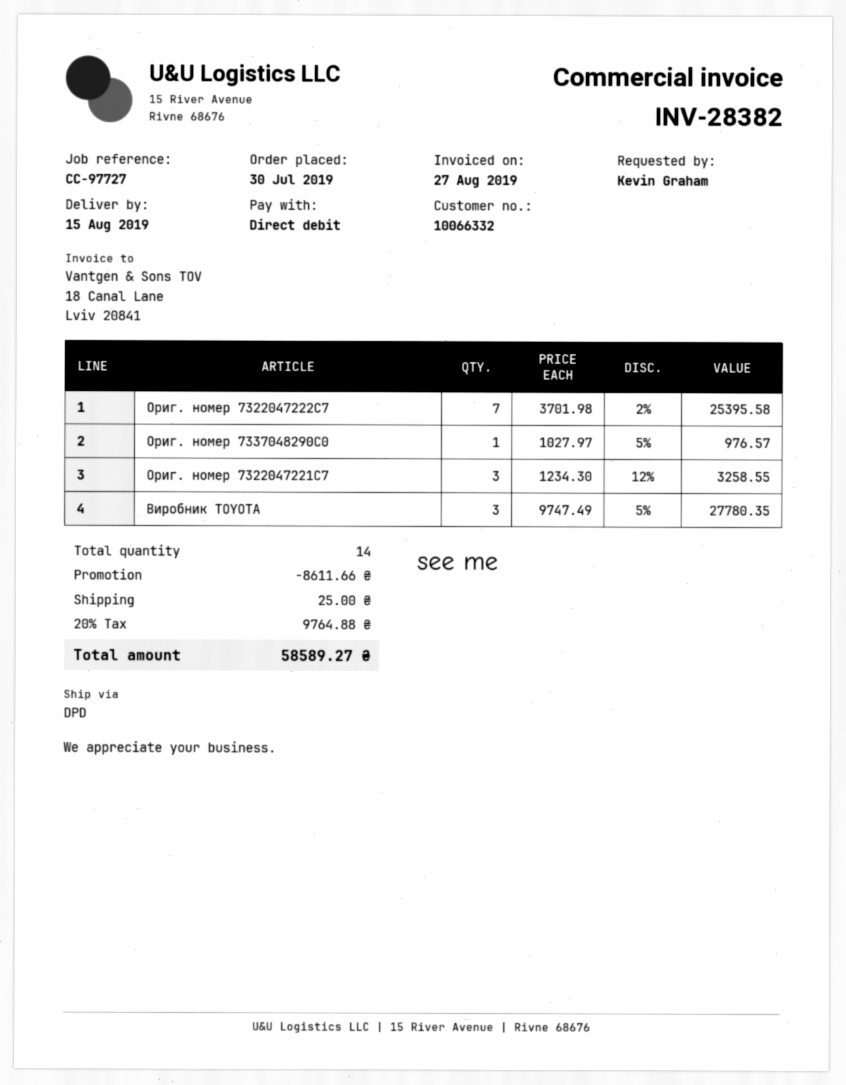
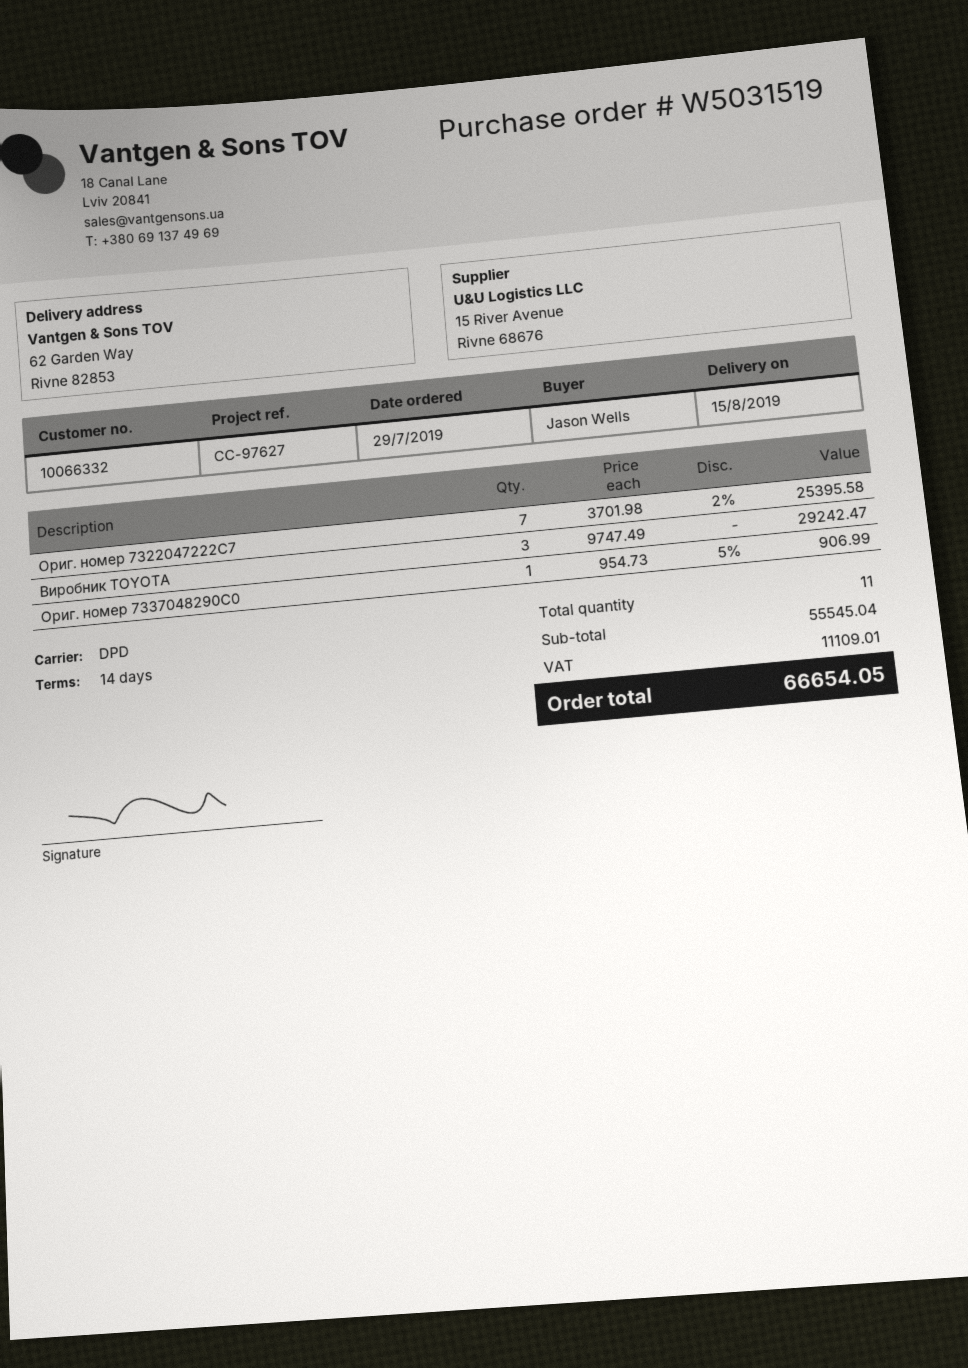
order date: 2019-07-30 -> 2019-07-29
reference: CC-97727 -> CC-97627
ordered by: Kevin Graham -> Jason Wells
Ориг. номер 7337048290C0: 1 x 1027.97 - 5% = 976.57 -> 1 x 954.73 - 5% = 906.99
Ориг. номер 7322047221C7: 3 x 1234.30 - 12% = 3258.55 -> none
Виробник TOYOTA: 3 x 9747.49 - 5% = 27780.35 -> 3 x 9747.49 = 29242.47
total quantity: 14 -> 11
discount: 8611.66 -> none
shipping: 25.00 -> none
tax: 9764.88 -> 11109.01
total: 58589.27 -> 66654.05

